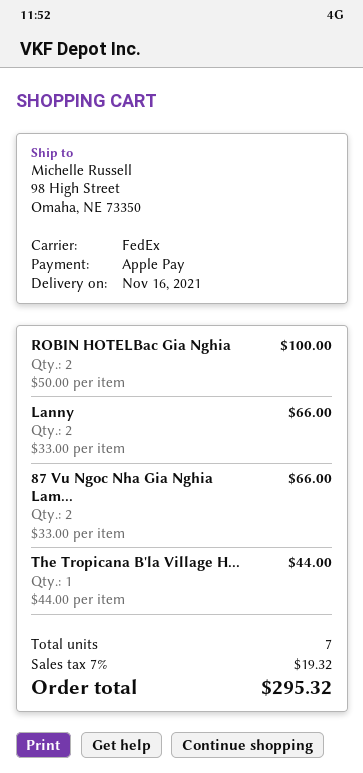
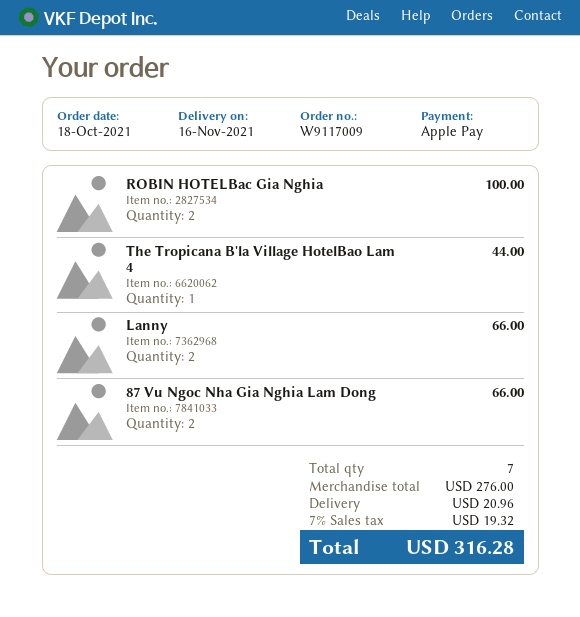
shipping: none -> 20.96
total: 295.32 -> 316.28

